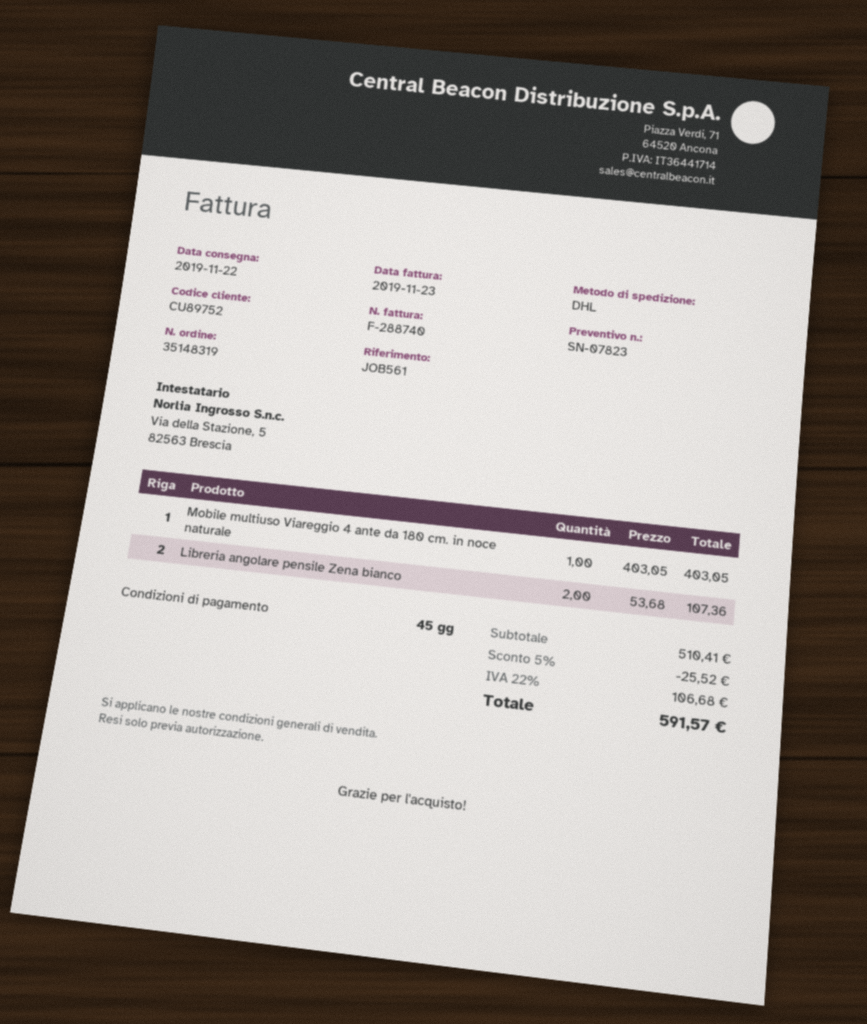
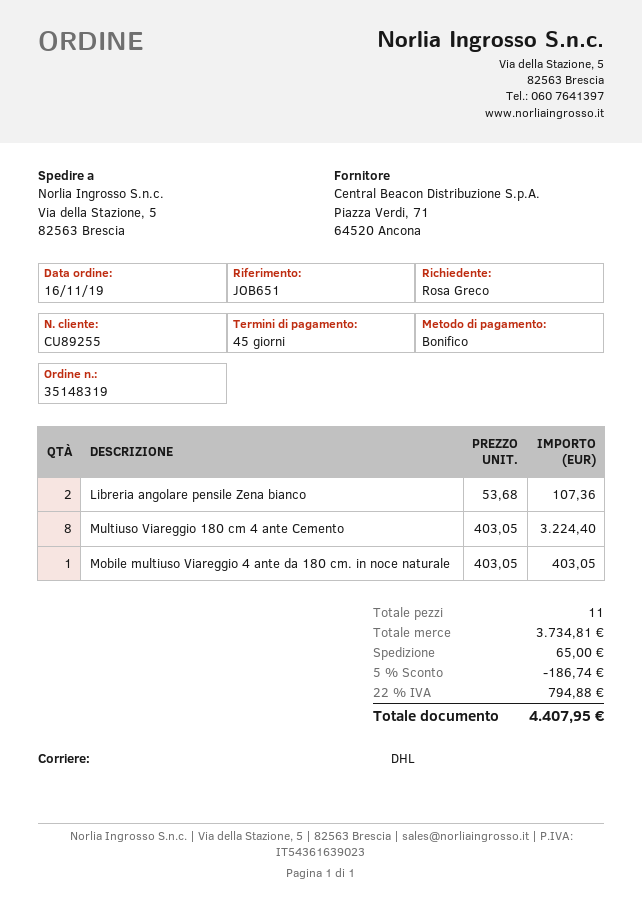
customer number: CU89752 -> CU89255
reference: JOB561 -> JOB651
Multiuso Viareggio 180 cm 4 ante Cemento: none -> 8 x 403.05 = 3224.40
subtotal: 510.41 -> 3734.81
discount: 5% = 25.52 -> 5% = 186.74
shipping: none -> 65.00
tax: 22% = 106.68 -> 22% = 794.88
total: 591.57 -> 4407.95

